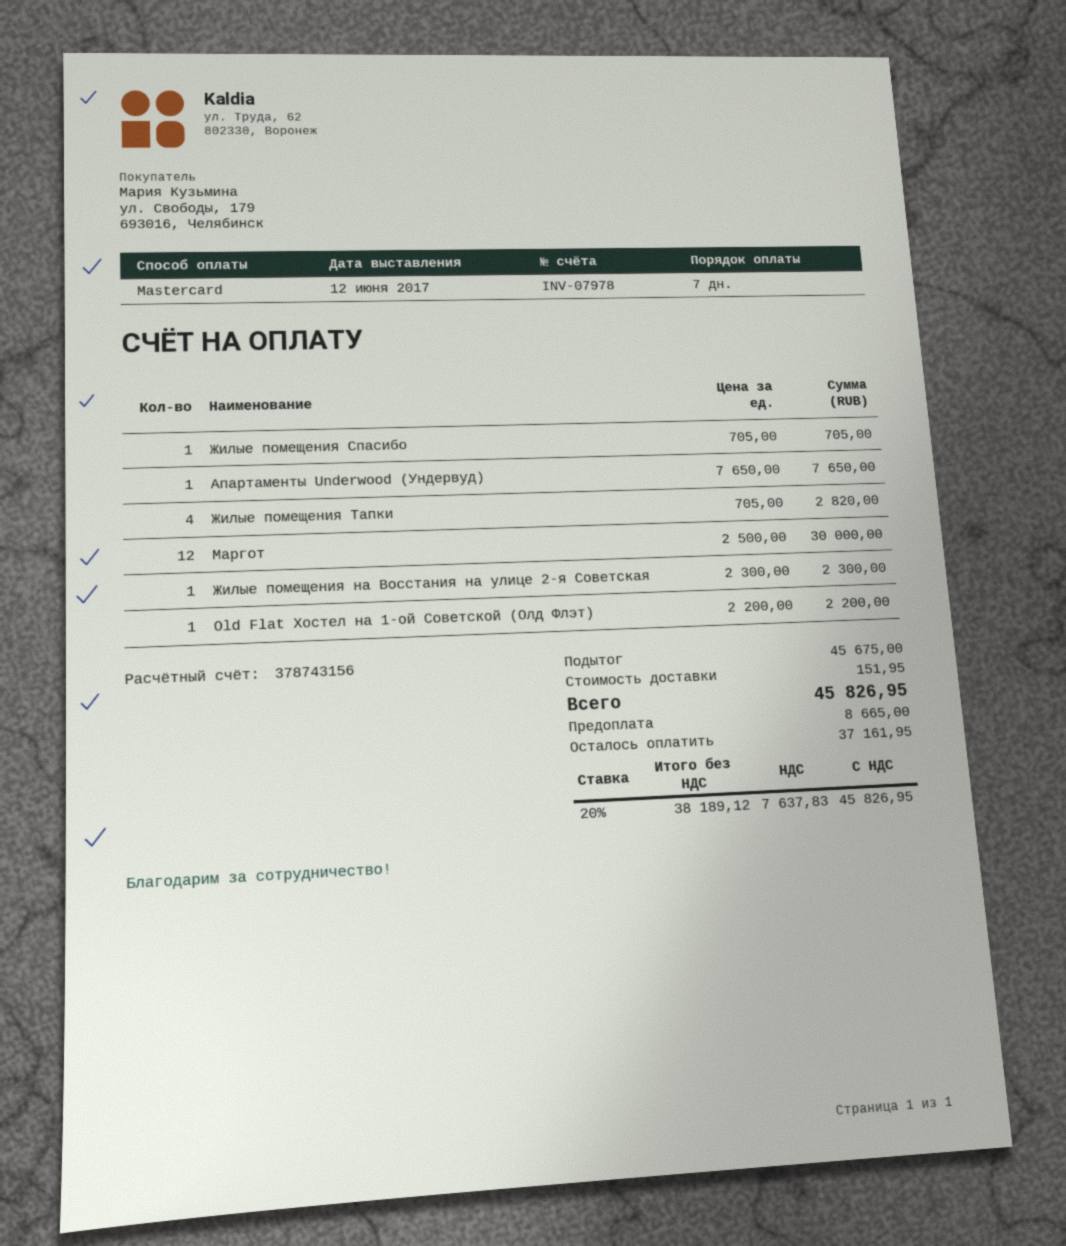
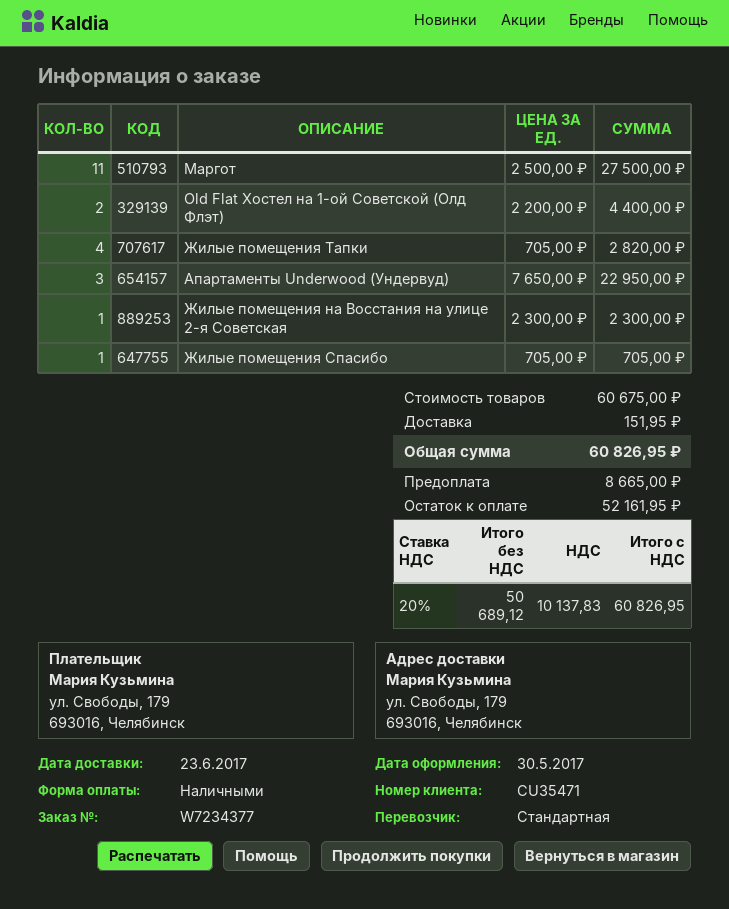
payment method: Mastercard -> cash
Апартаменты Underwood (Ундервуд): 1 x 7650.00 = 7650.00 -> 3 x 7650.00 = 22950.00
Маргот: 12 x 2500.00 = 30000.00 -> 11 x 2500.00 = 27500.00
Old Flat Хостел на 1-ой Советской (Олд Флэт): 1 x 2200.00 = 2200.00 -> 2 x 2200.00 = 4400.00
subtotal: 45675.00 -> 60675.00
net: 38189.12 -> 50689.12
tax: 20% = 7637.83 -> 20% = 10137.83
total: 45826.95 -> 60826.95
balance: 37161.95 -> 52161.95

